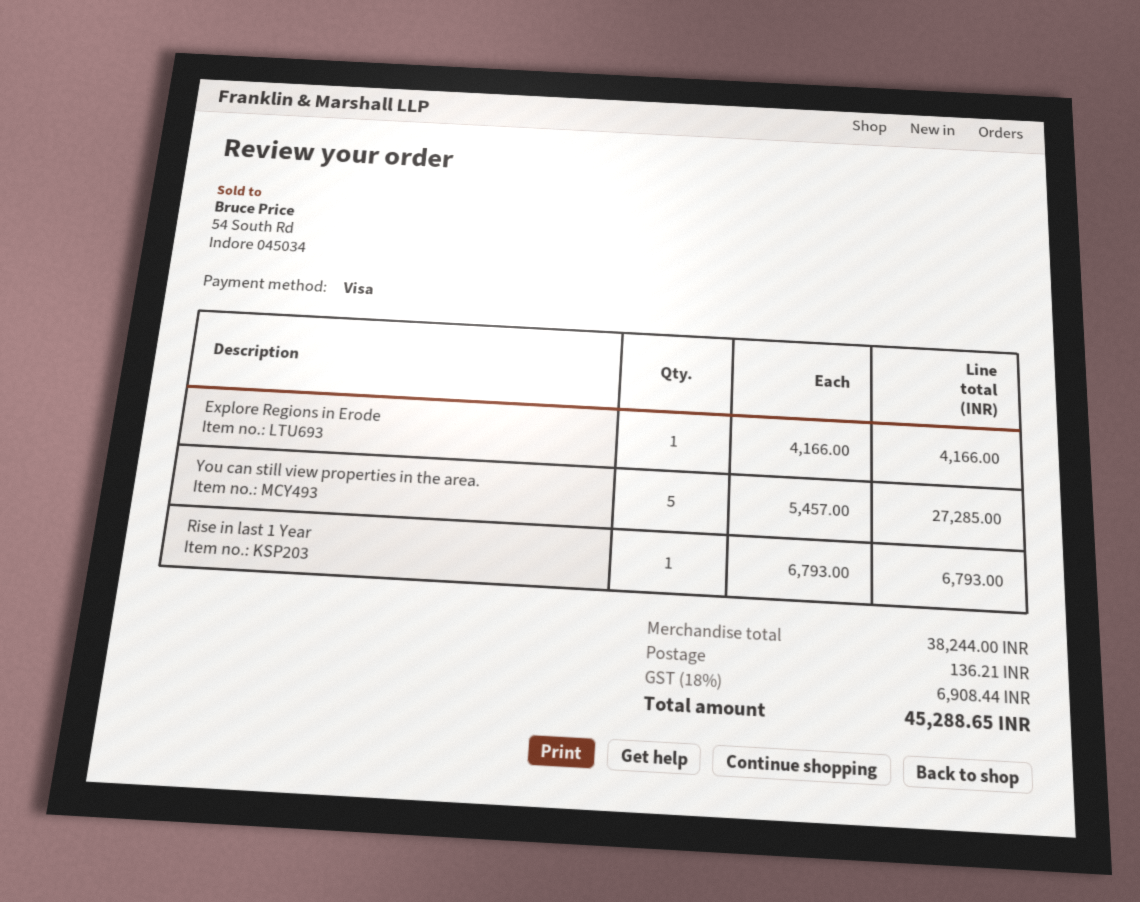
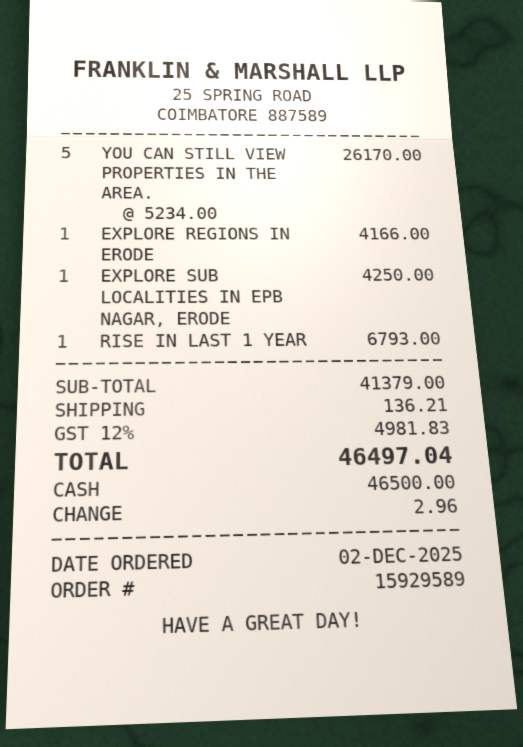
payment method: Visa -> cash
You can still view properties in the area.: 5 x 5457.00 = 27285.00 -> 5 x 5234.00 = 26170.00
EXPLORE SUB LOCALITIES IN EPB NAGAR, ERODE: none -> 1 x 4250.00 = 4250.00
subtotal: 38244.00 -> 41379.00
tax: 18% = 6908.44 -> 12% = 4981.83
total: 45288.65 -> 46497.04

